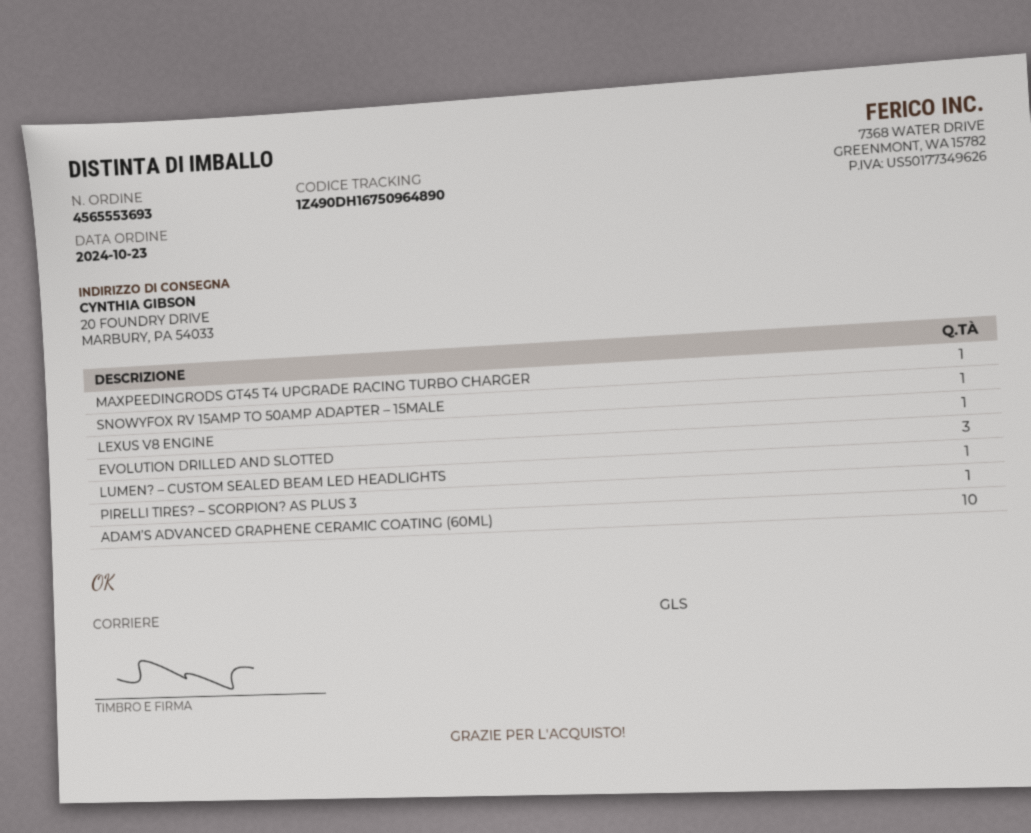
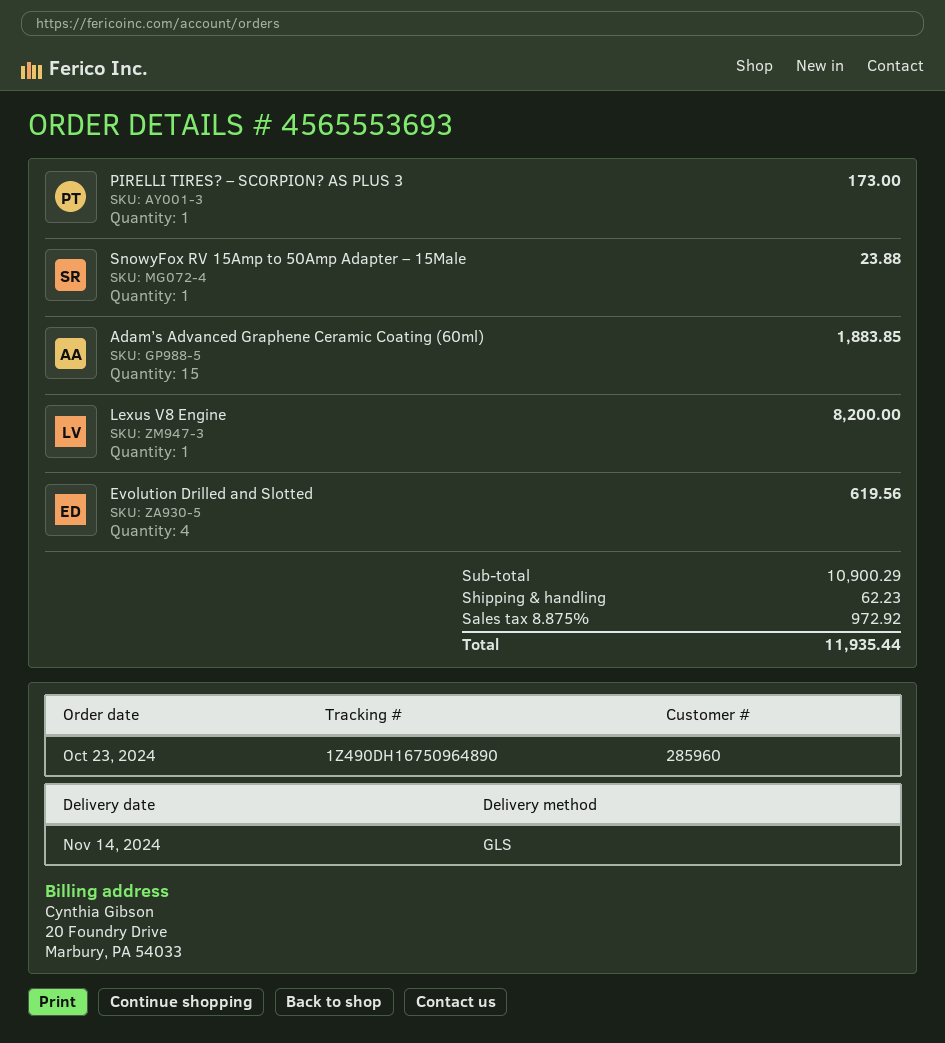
MAXPEEDINGRODS GT45 T4 UPGRADE RACING TURBO CHARGER: 1 -> none
EVOLUTION DRILLED AND SLOTTED: 3 -> 4
LUMEN? – CUSTOM SEALED BEAM LED HEADLIGHTS: 1 -> none
ADAM’S ADVANCED GRAPHENE CERAMIC COATING (60ML): 10 -> 15

